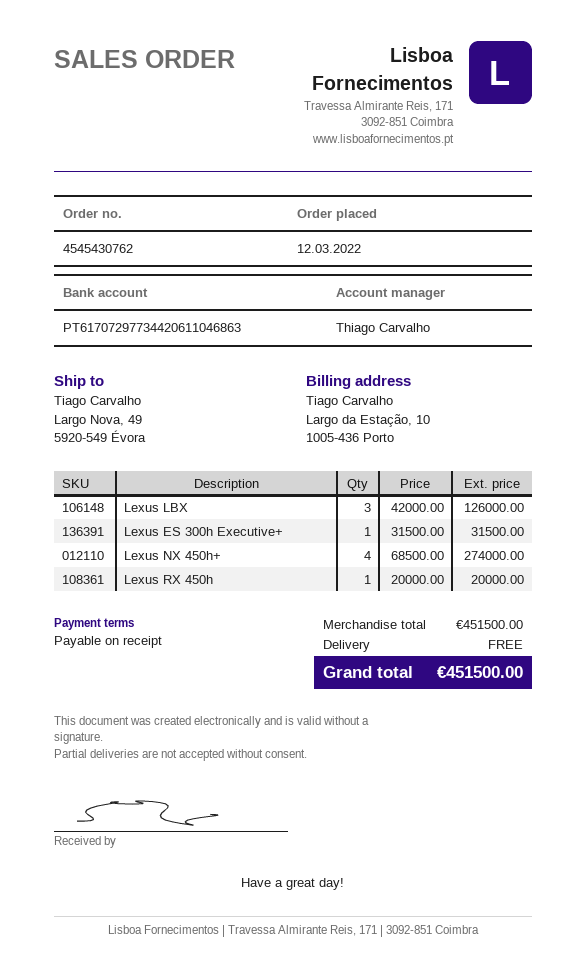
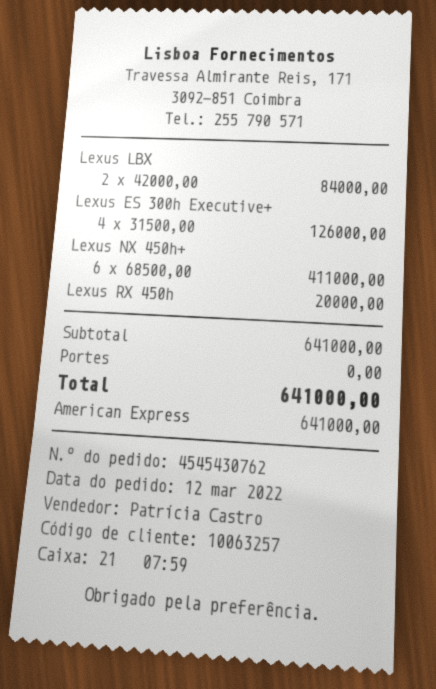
sales rep: Thiago Carvalho -> Patrícia Castro
Lexus LBX: 3 x 42000.00 = 126000.00 -> 2 x 42000.00 = 84000.00
Lexus ES 300h Executive+: 1 x 31500.00 = 31500.00 -> 4 x 31500.00 = 126000.00
Lexus NX 450h+: 4 x 68500.00 = 274000.00 -> 6 x 68500.00 = 411000.00
subtotal: 451500.00 -> 641000.00
total: 451500.00 -> 641000.00

